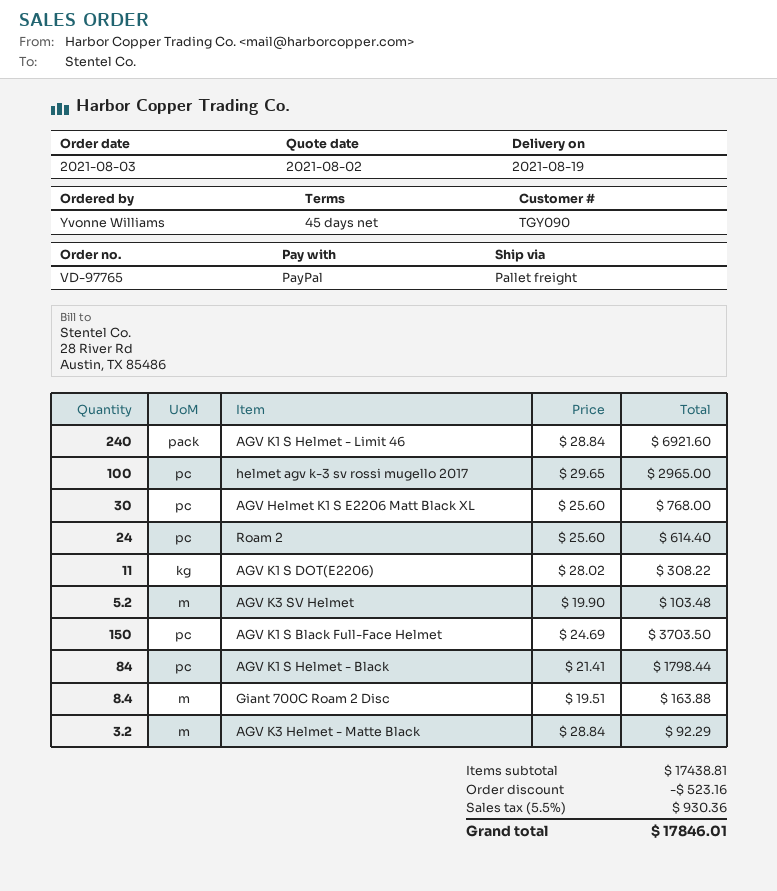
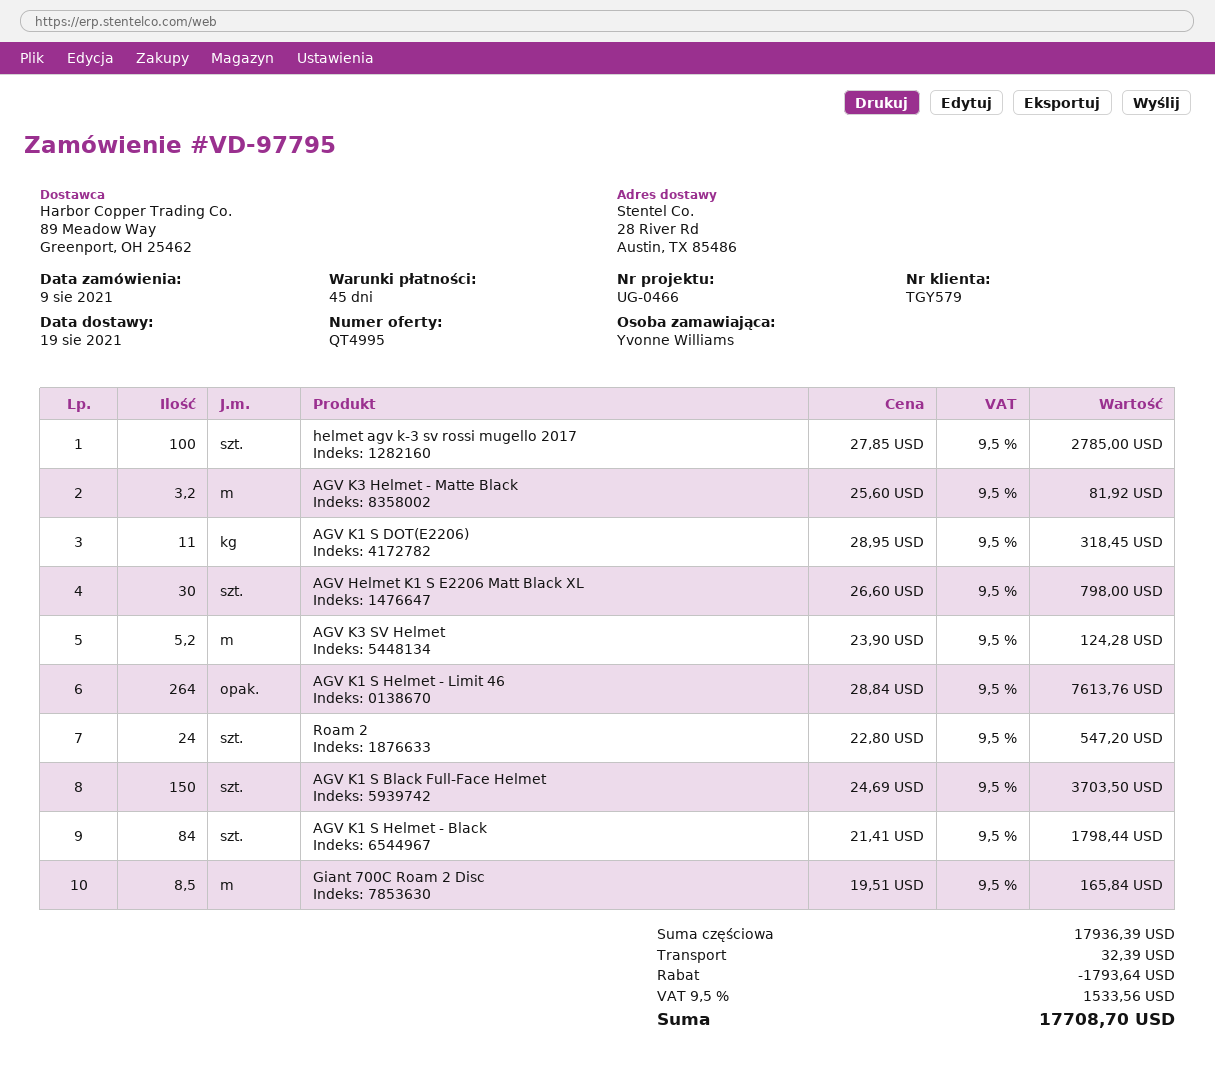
order number: VD-97765 -> VD-97795
order date: 2021-08-03 -> 2021-08-09
customer number: TGY090 -> TGY579
AGV K1 S Helmet - Limit 46: 240 x 28.84 = 6921.60 -> 264 x 28.84 = 7613.76
helmet agv k-3 sv rossi mugello 2017: 100 x 29.65 = 2965.00 -> 100 x 27.85 = 2785.00
AGV Helmet K1 S E2206 Matt Black XL: 30 x 25.60 = 768.00 -> 30 x 26.60 = 798.00
Roam 2: 24 x 25.60 = 614.40 -> 24 x 22.80 = 547.20
AGV K1 S DOT(E2206): 11 x 28.02 = 308.22 -> 11 x 28.95 = 318.45
AGV K3 SV Helmet: 5.2 x 19.90 = 103.48 -> 5.2 x 23.90 = 124.28
Giant 700C Roam 2 Disc: 8.4 x 19.51 = 163.88 -> 8.5 x 19.51 = 165.84
AGV K3 Helmet - Matte Black: 3.2 x 28.84 = 92.29 -> 3.2 x 25.60 = 81.92
subtotal: 17438.81 -> 17936.39
discount: 523.16 -> 1793.64
shipping: none -> 32.39
tax: 5.5% = 930.36 -> 9.5% = 1533.56
total: 17846.01 -> 17708.70

